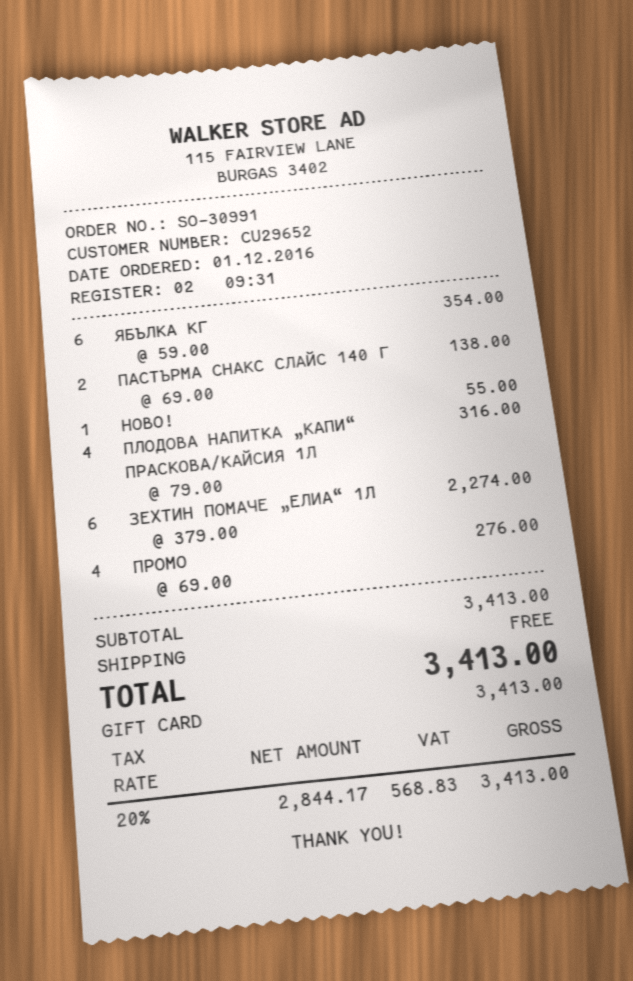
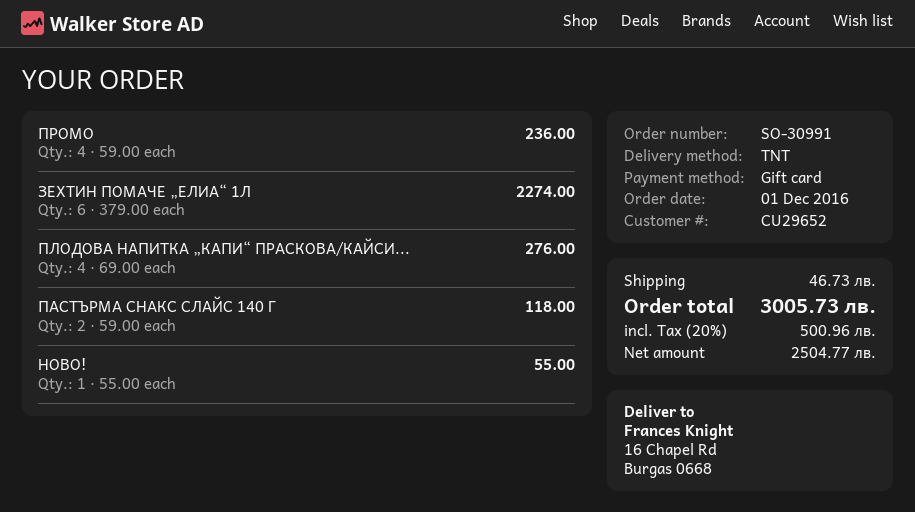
ЯБЪЛКА КГ: 6 x 59.00 = 354.00 -> none
ПАСТЪРМА СНАКС СЛАЙС 140 Г: 2 x 69.00 = 138.00 -> 2 x 59.00 = 118.00
ПЛОДОВА НАПИТКА „КАПИ“ ПРАСКОВА/КАЙСИЯ 1Л: 4 x 79.00 = 316.00 -> 4 x 69.00 = 276.00
ПРОМО: 4 x 69.00 = 276.00 -> 4 x 59.00 = 236.00
shipping: 0.00 -> 46.73
net: 2844.17 -> 2504.77
tax: 20% = 568.83 -> 20% = 500.96
total: 3413.00 -> 3005.73

